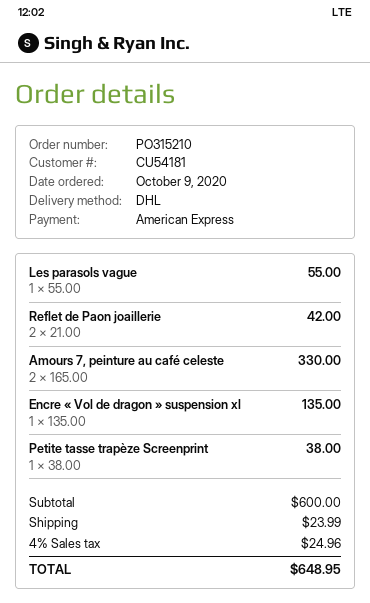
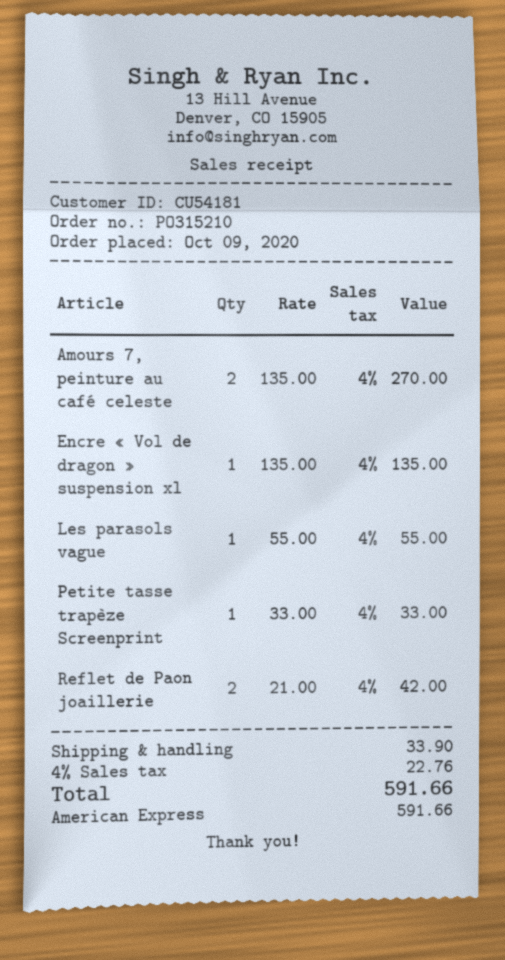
Amours 7, peinture au café celeste: 2 x 165.00 = 330.00 -> 2 x 135.00 = 270.00
Petite tasse trapèze Screenprint: 1 x 38.00 = 38.00 -> 1 x 33.00 = 33.00
shipping: 23.99 -> 33.90
tax: 4% = 24.96 -> 4% = 22.76
total: 648.95 -> 591.66

